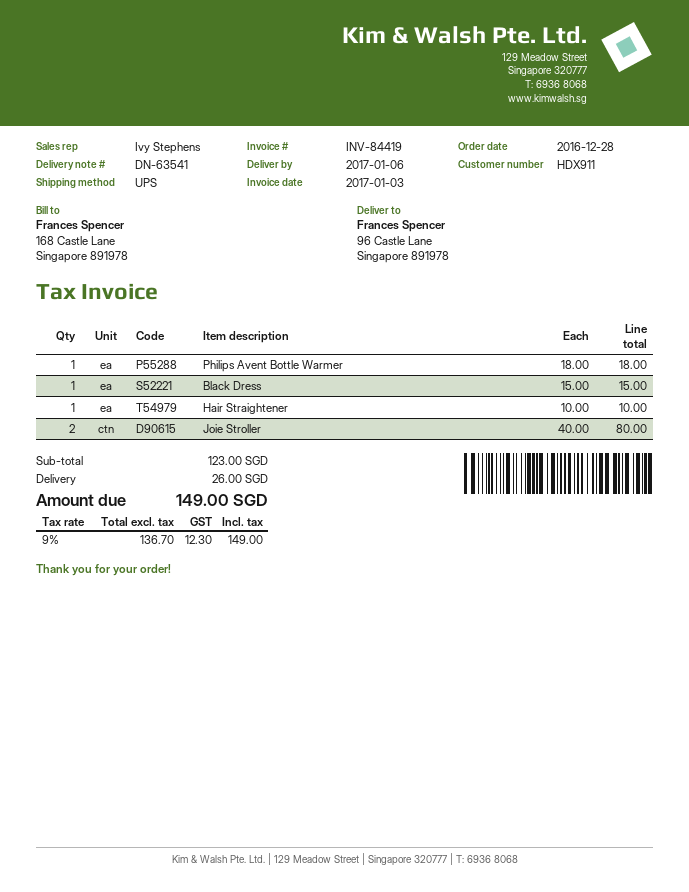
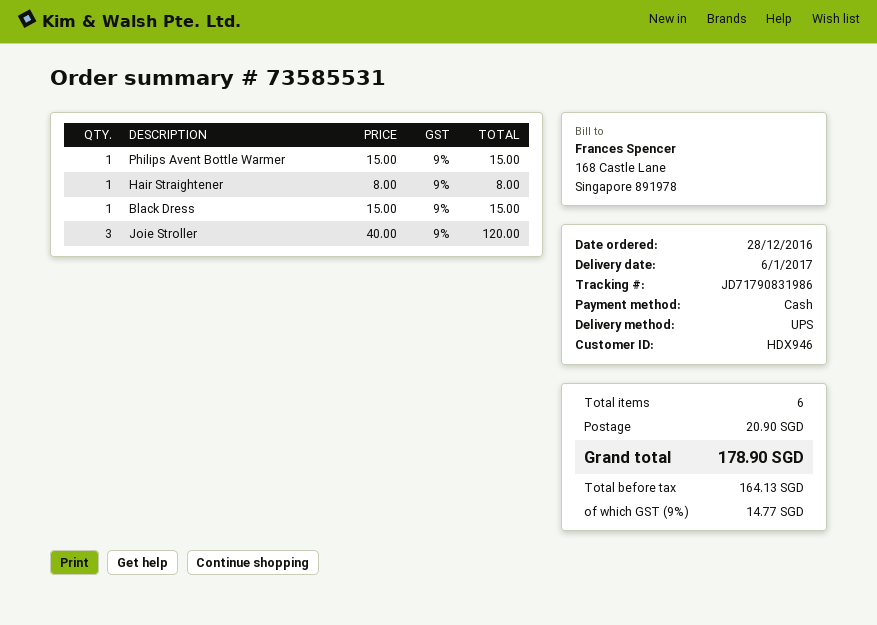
customer number: HDX911 -> HDX946
Philips Avent Bottle Warmer: 1 x 18.00 = 18.00 -> 1 x 15.00 = 15.00
Hair Straightener: 1 x 10.00 = 10.00 -> 1 x 8.00 = 8.00
Joie Stroller: 2 x 40.00 = 80.00 -> 3 x 40.00 = 120.00
shipping: 26.00 -> 20.90
net: 136.70 -> 164.13
tax: 9% = 12.30 -> 9% = 14.77
total: 149.00 -> 178.90

